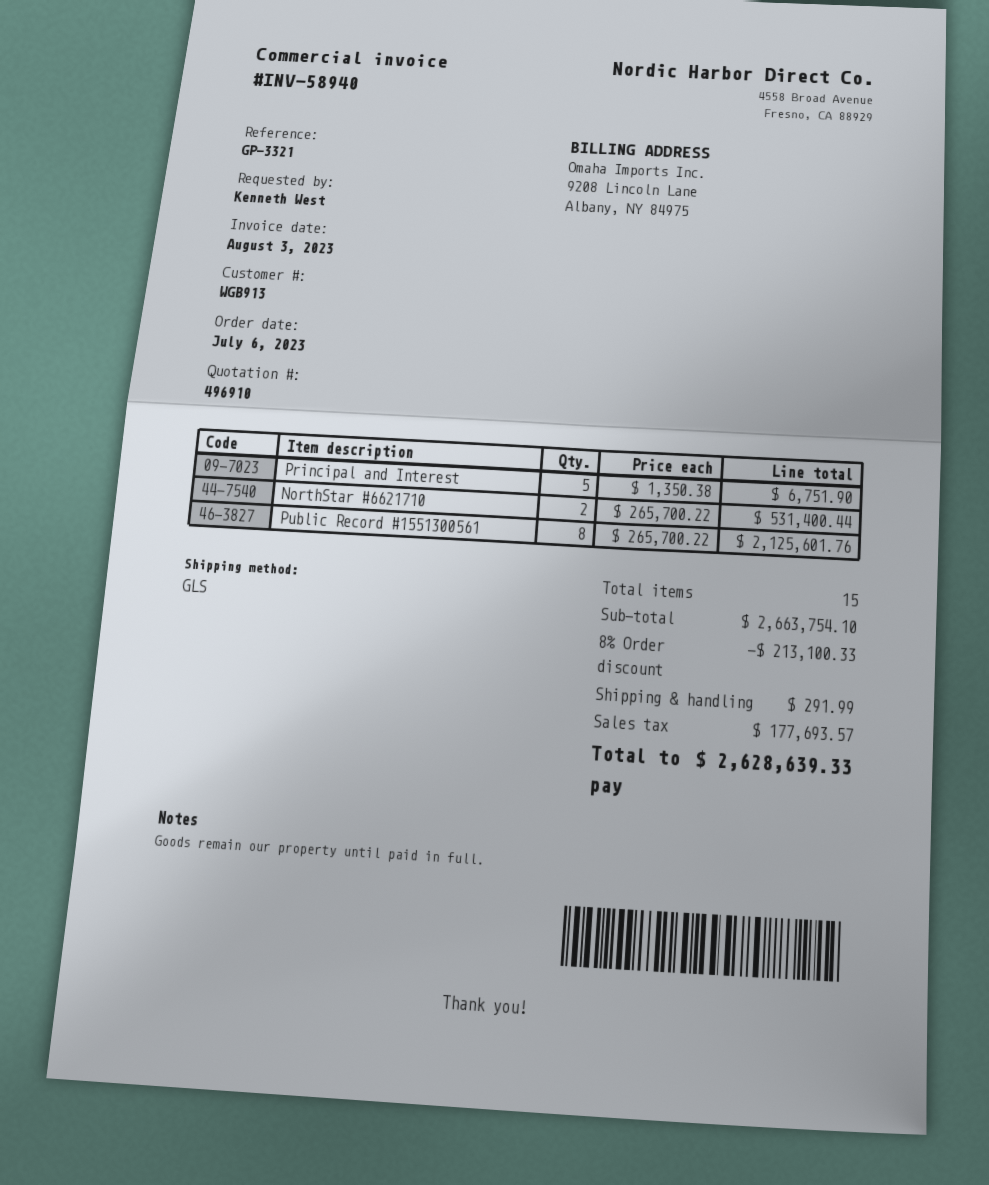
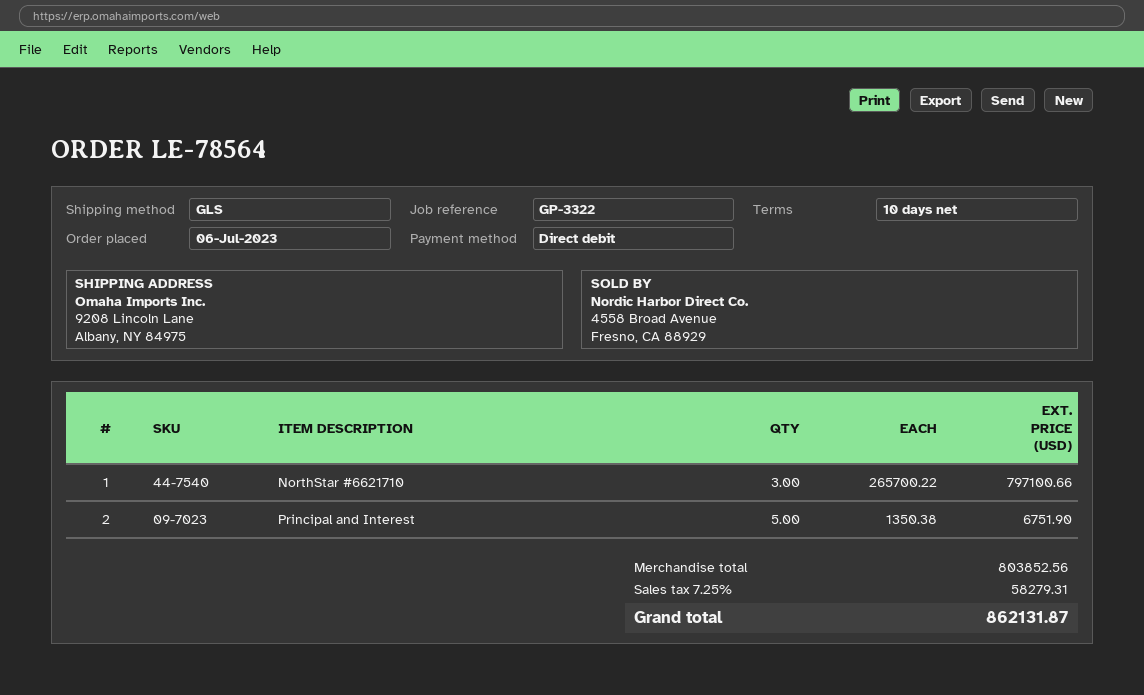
reference: GP-3321 -> GP-3322
NorthStar #6621710: 2 x 265700.22 = 531400.44 -> 3 x 265700.22 = 797100.66
Public Record #1551300561: 8 x 265700.22 = 2125601.76 -> none
subtotal: 2663754.10 -> 803852.56
discount: 8% = 213100.33 -> none
shipping: 291.99 -> none
tax: 177693.57 -> 58279.31
total: 2628639.33 -> 862131.87

